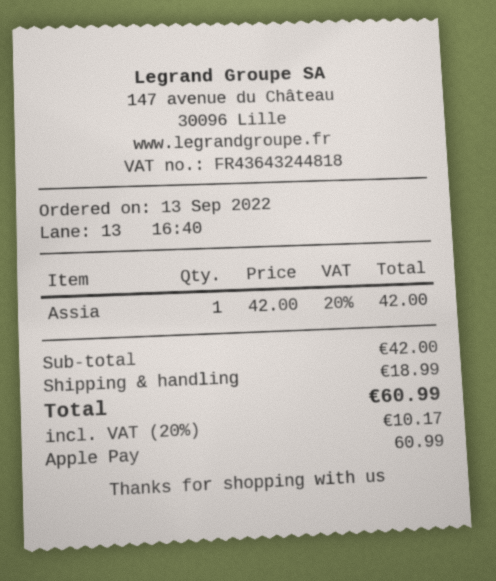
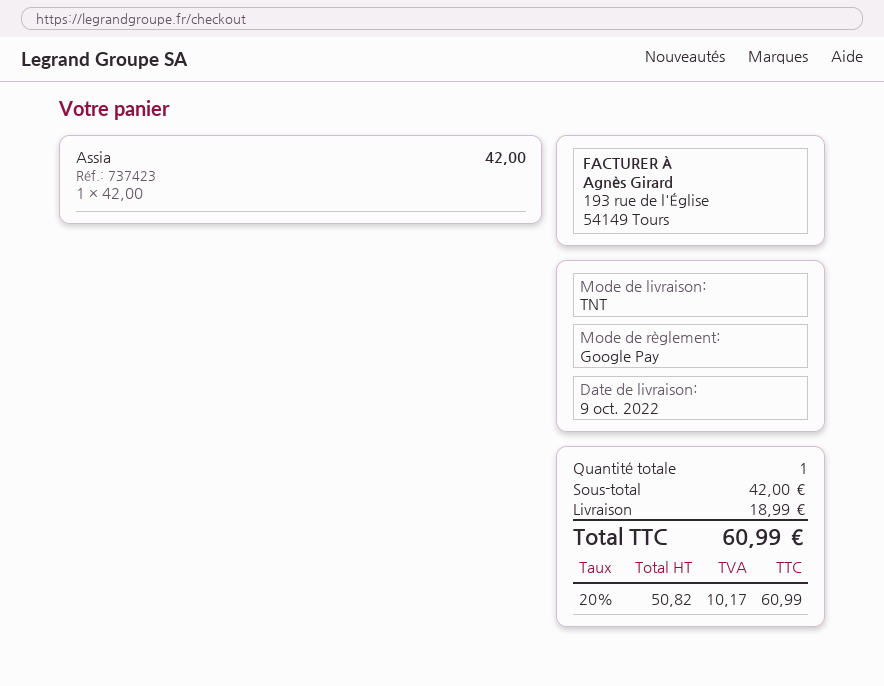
payment method: Apple Pay -> Google Pay

